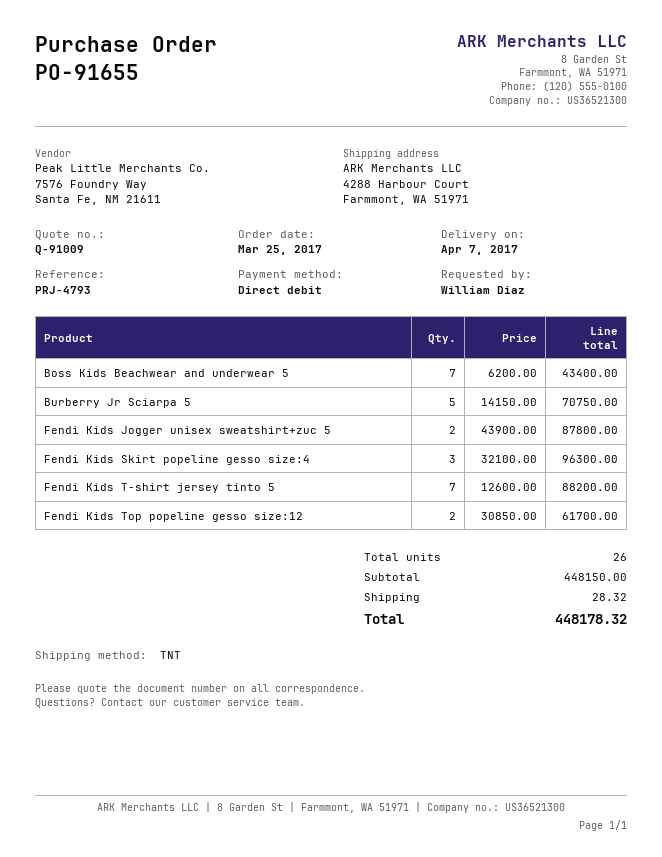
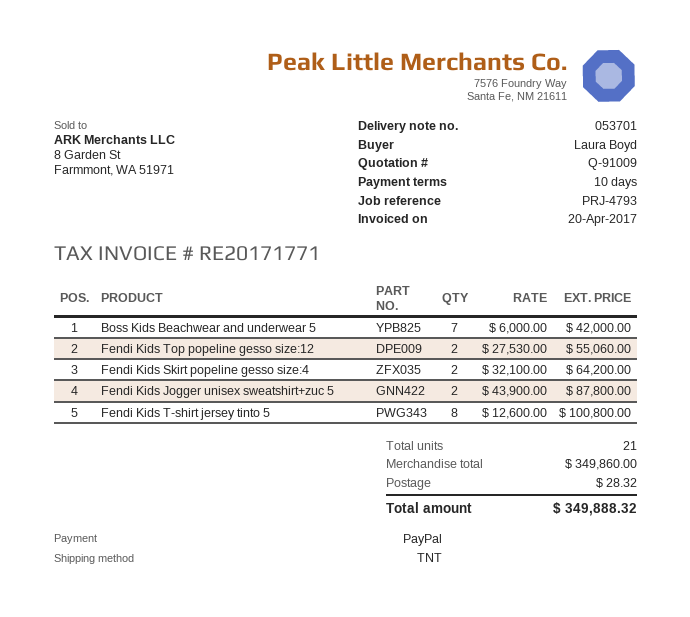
ordered by: William Diaz -> Laura Boyd
payment method: direct debit -> PayPal
Boss Kids Beachwear and underwear 5: 7 x 6200.00 = 43400.00 -> 7 x 6000.00 = 42000.00
Burberry Jr Sciarpa 5: 5 x 14150.00 = 70750.00 -> none
Fendi Kids Skirt popeline gesso size:4: 3 x 32100.00 = 96300.00 -> 2 x 32100.00 = 64200.00
Fendi Kids T-shirt jersey tinto 5: 7 x 12600.00 = 88200.00 -> 8 x 12600.00 = 100800.00
Fendi Kids Top popeline gesso size:12: 2 x 30850.00 = 61700.00 -> 2 x 27530.00 = 55060.00
total quantity: 26 -> 21
subtotal: 448150.00 -> 349860.00
total: 448178.32 -> 349888.32

